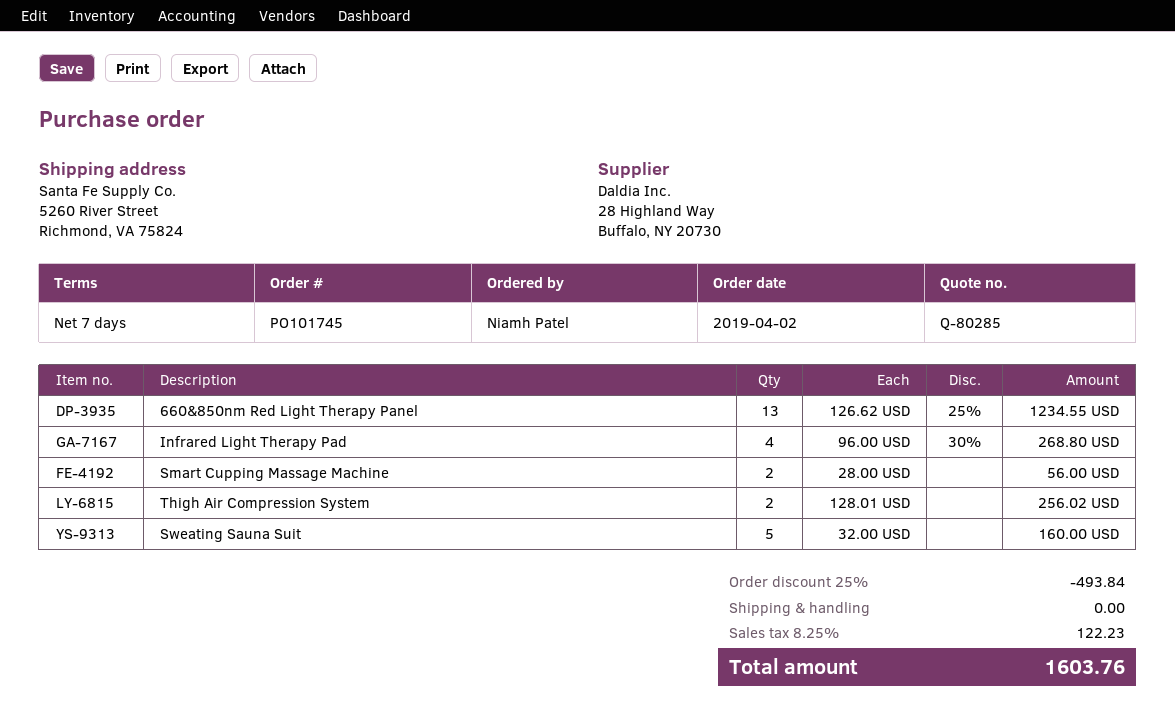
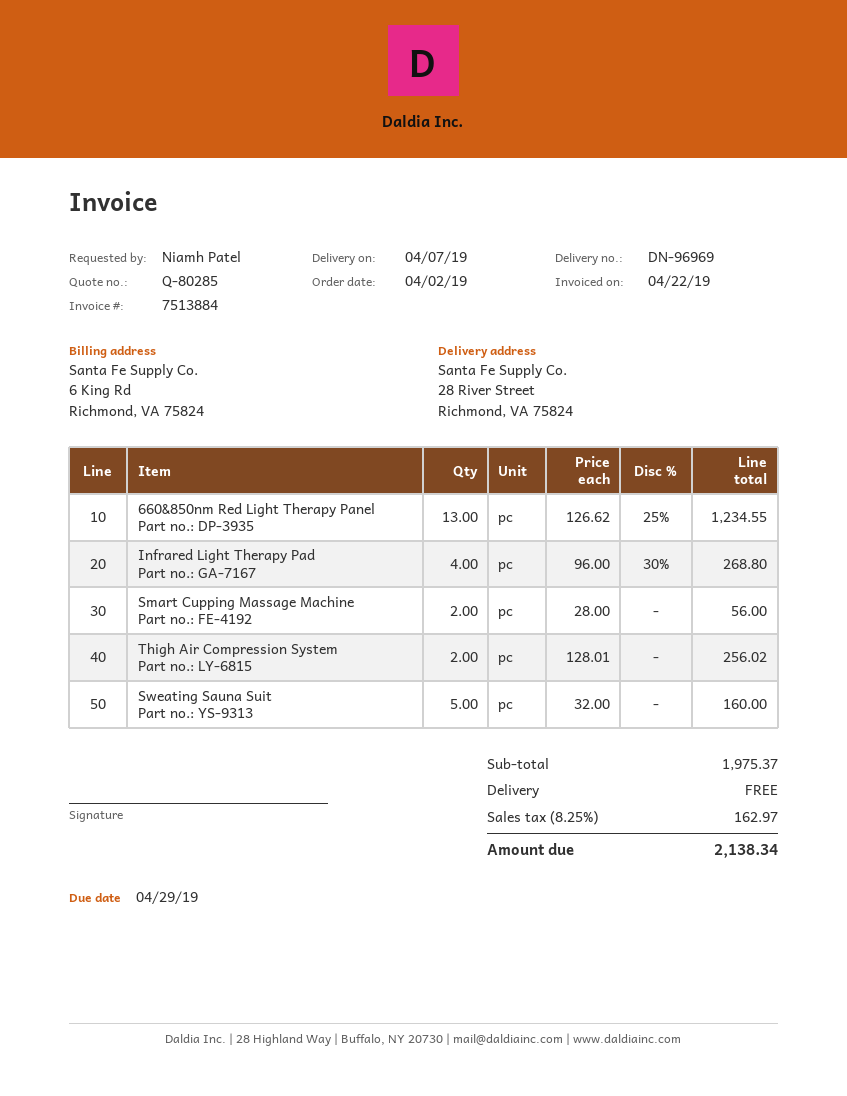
ship to: 5260 River Street, Richmond, VA 75824 -> 28 River Street, Richmond, VA 75824
discount: 25% = 493.84 -> none
tax: 8.25% = 122.23 -> 8.25% = 162.97
total: 1603.76 -> 2138.34

